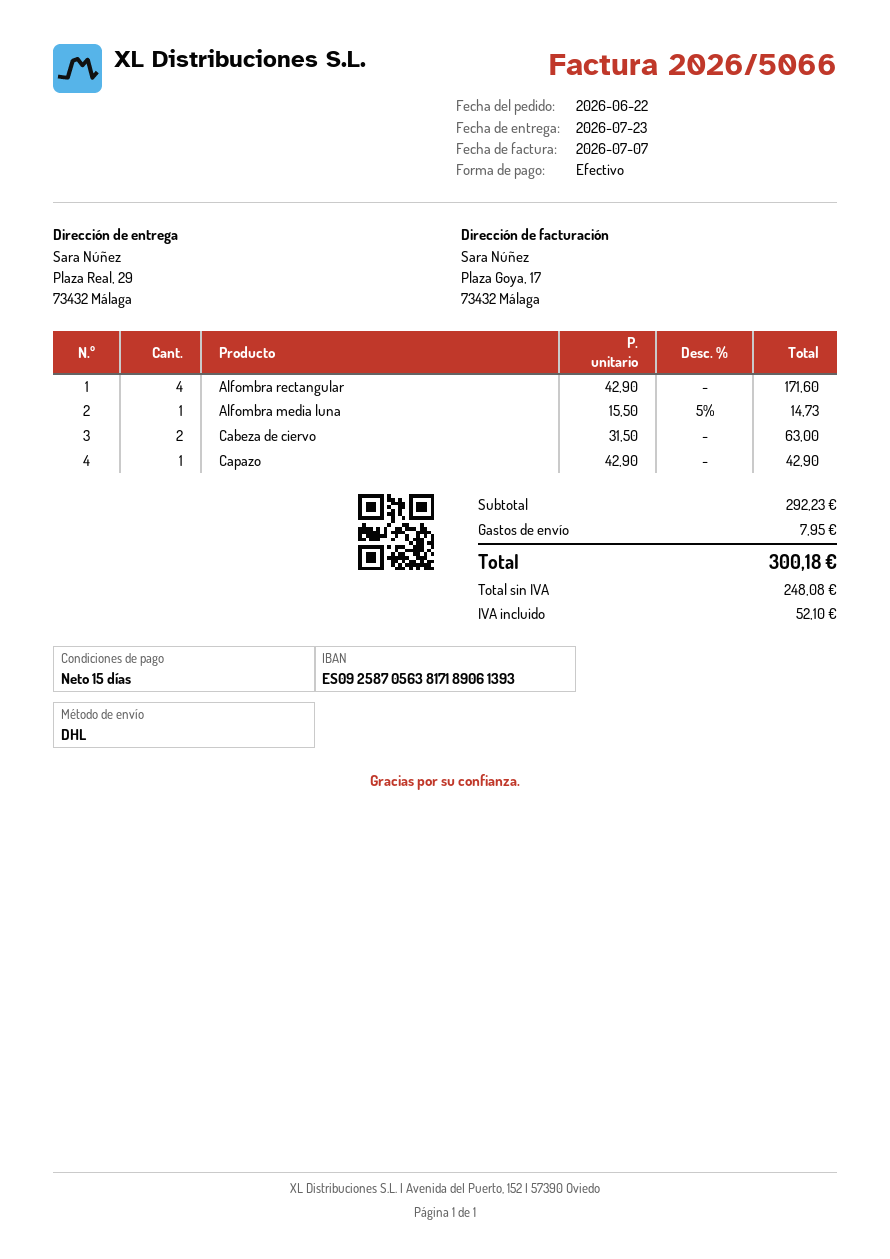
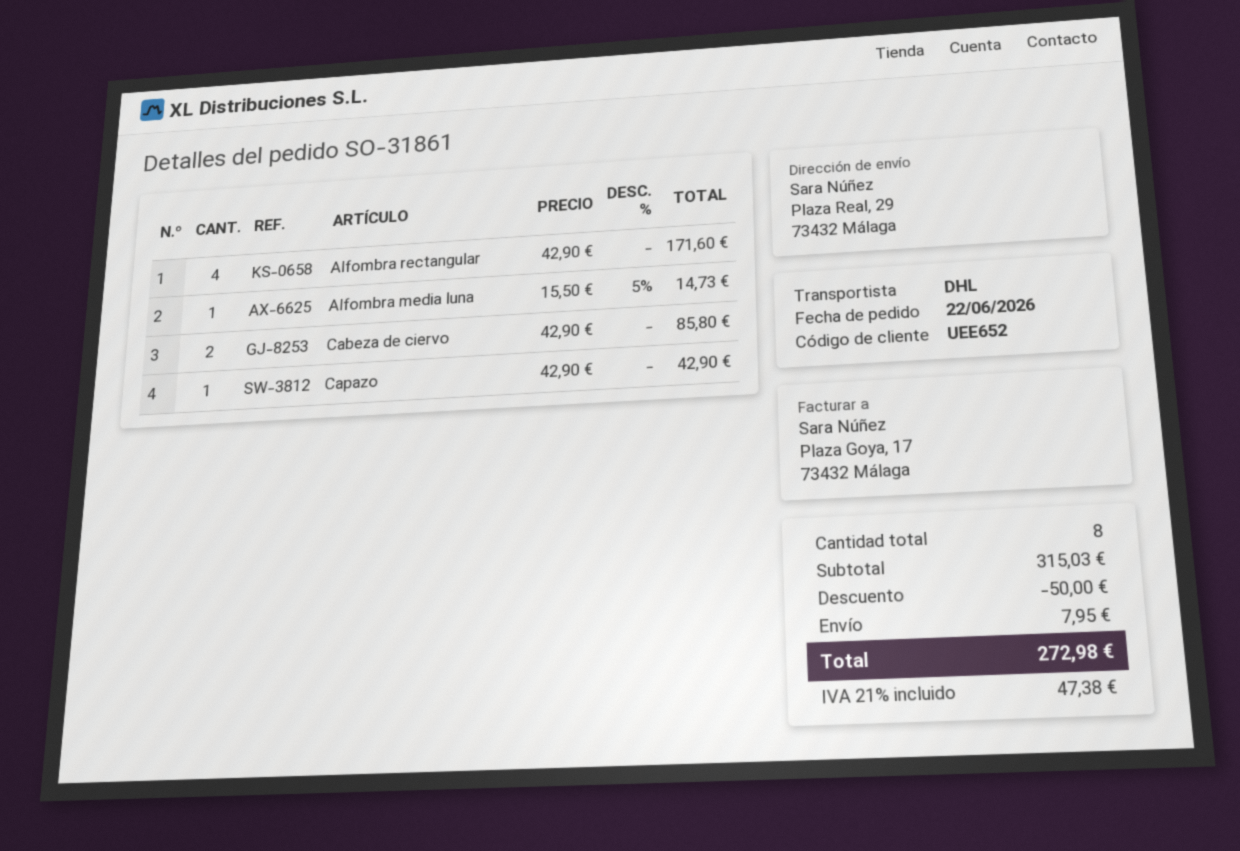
Cabeza de ciervo: 2 x 31.50 = 63.00 -> 2 x 42.90 = 85.80
subtotal: 292.23 -> 315.03
discount: none -> 50.00
tax: 52.10 -> 47.38
total: 300.18 -> 272.98

